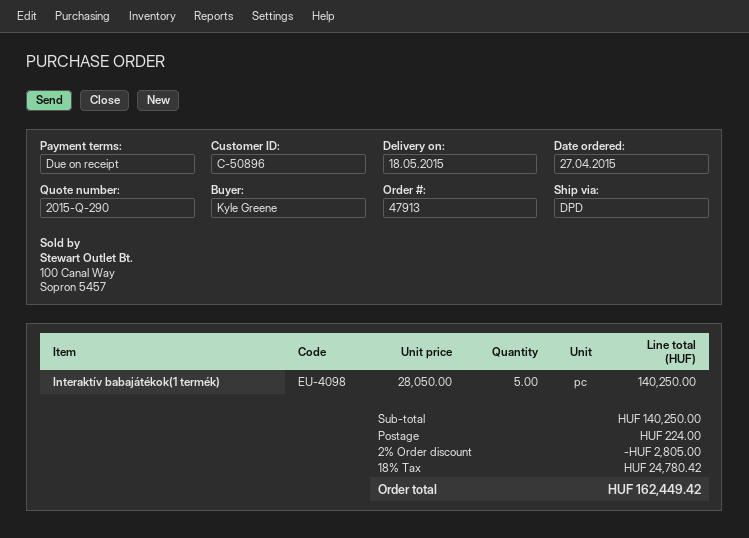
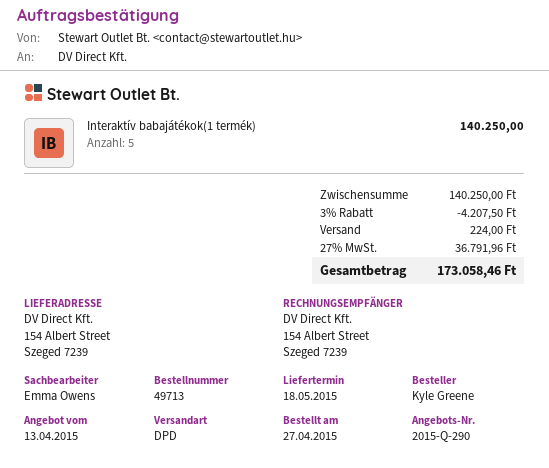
order number: 47913 -> 49713
discount: 2% = 2805.00 -> 3% = 4207.50
tax: 18% = 24780.42 -> 27% = 36791.96
total: 162449.42 -> 173058.46

